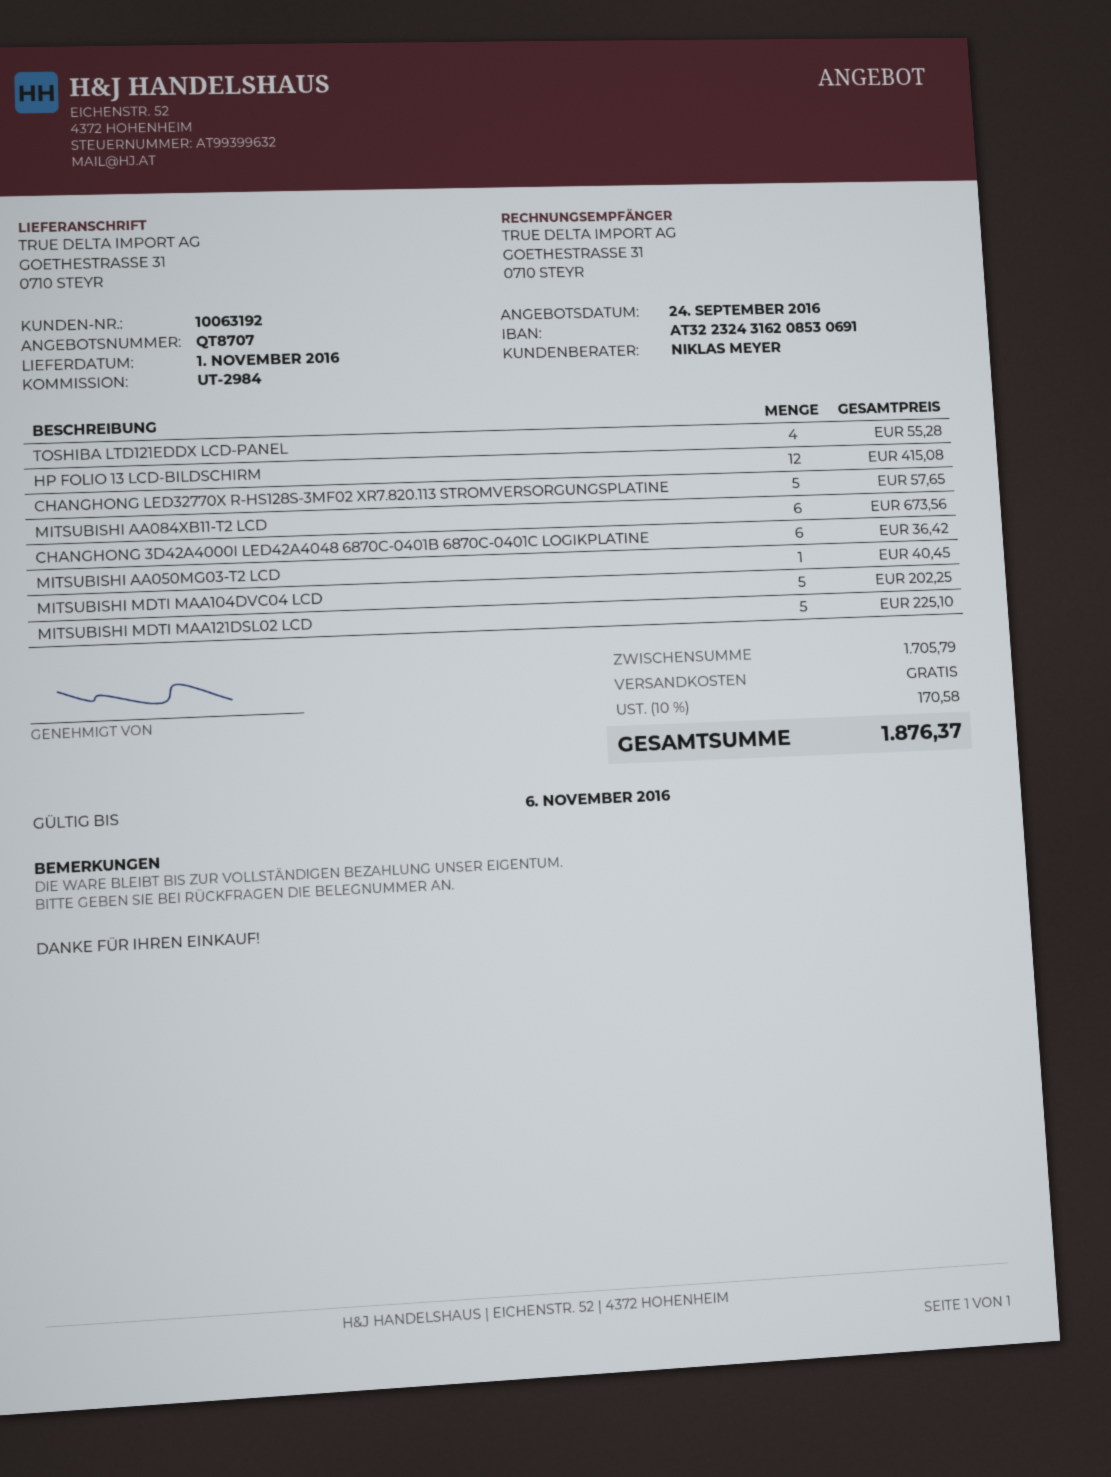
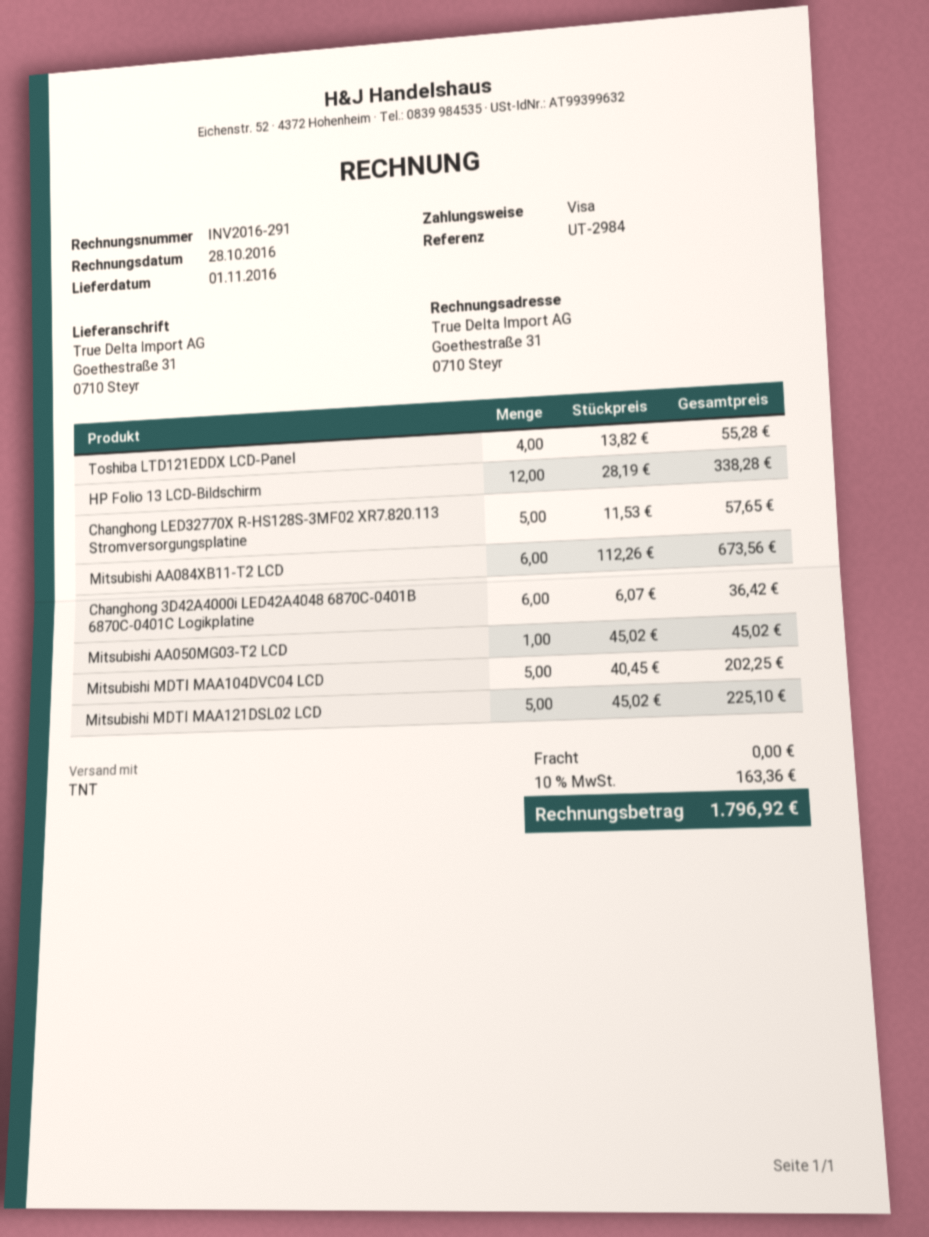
HP FOLIO 13 LCD-BILDSCHIRM: 12 for 415.08 -> 12 for 338.28
MITSUBISHI AA050MG03-T2 LCD: 1 for 40.45 -> 1 for 45.02
tax: 10% = 170.58 -> 10% = 163.36
total: 1876.37 -> 1796.92

